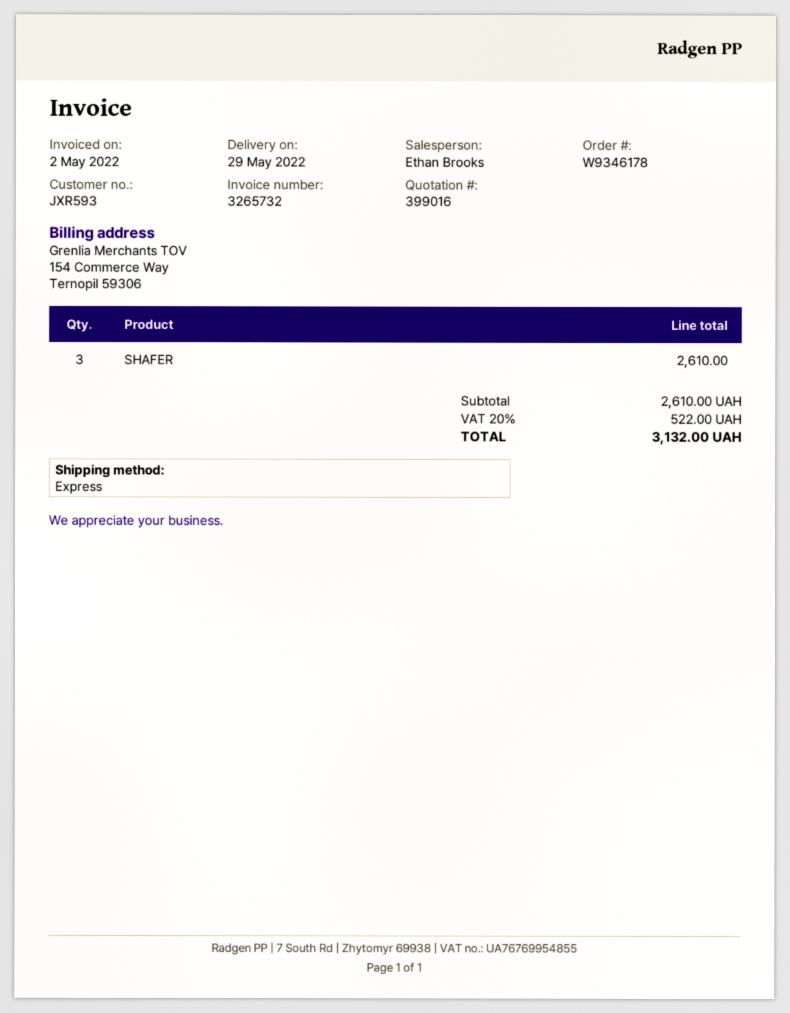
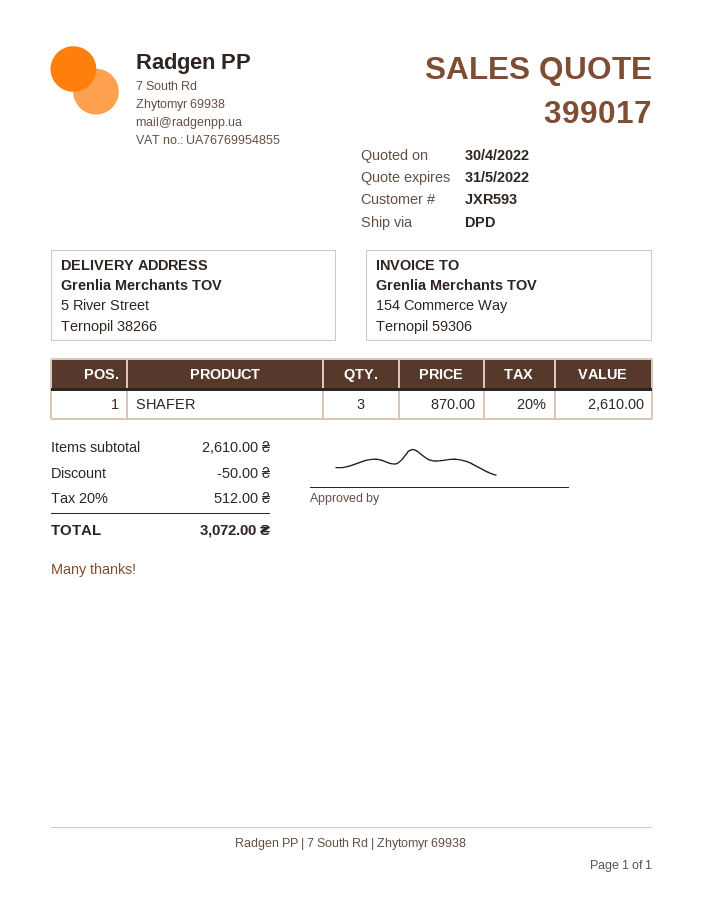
quote number: 399016 -> 399017
shipping method: express -> DPD
discount: none -> 50.00
tax: 20% = 522.00 -> 20% = 512.00
total: 3132.00 -> 3072.00

